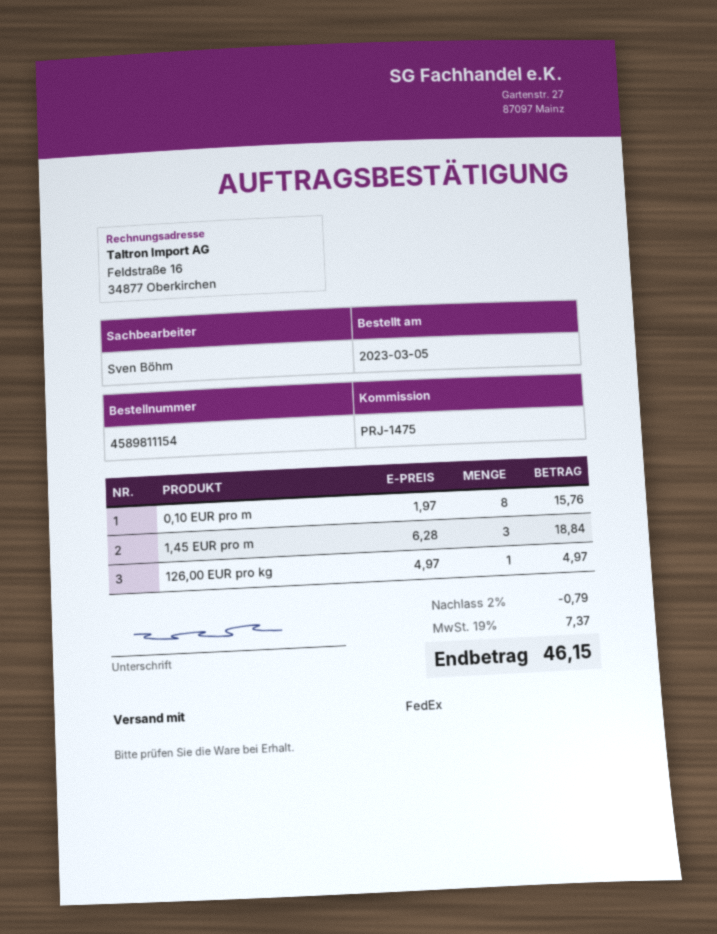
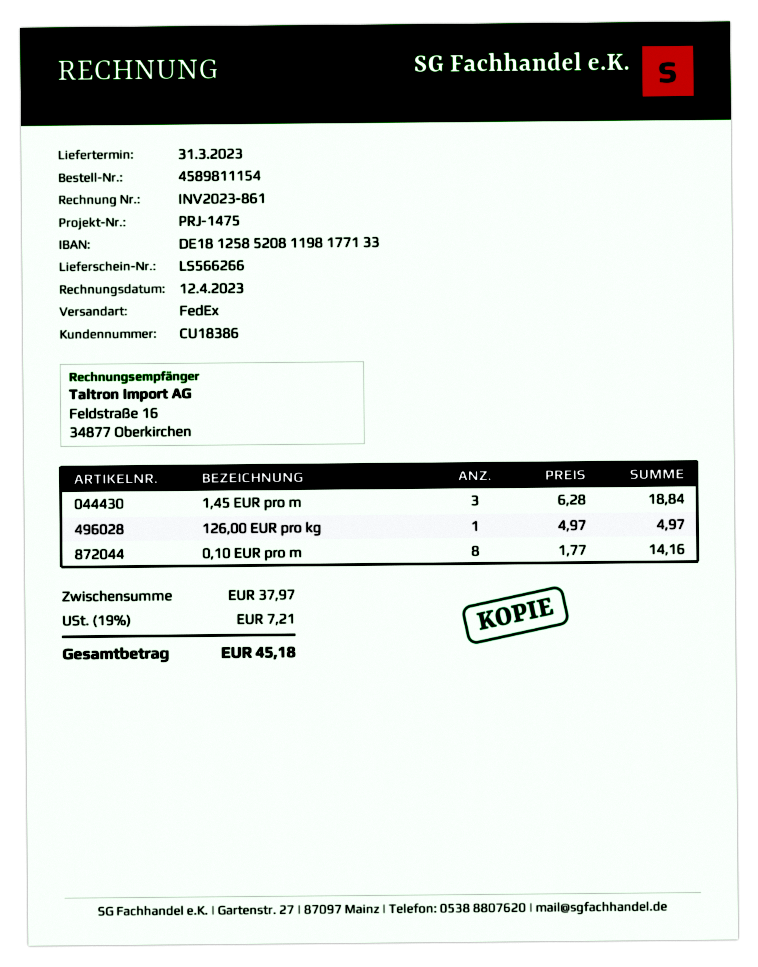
0,10 EUR pro m: 8 x 1.97 = 15.76 -> 8 x 1.77 = 14.16
discount: 2% = 0.79 -> none
tax: 19% = 7.37 -> 19% = 7.21
total: 46.15 -> 45.18

